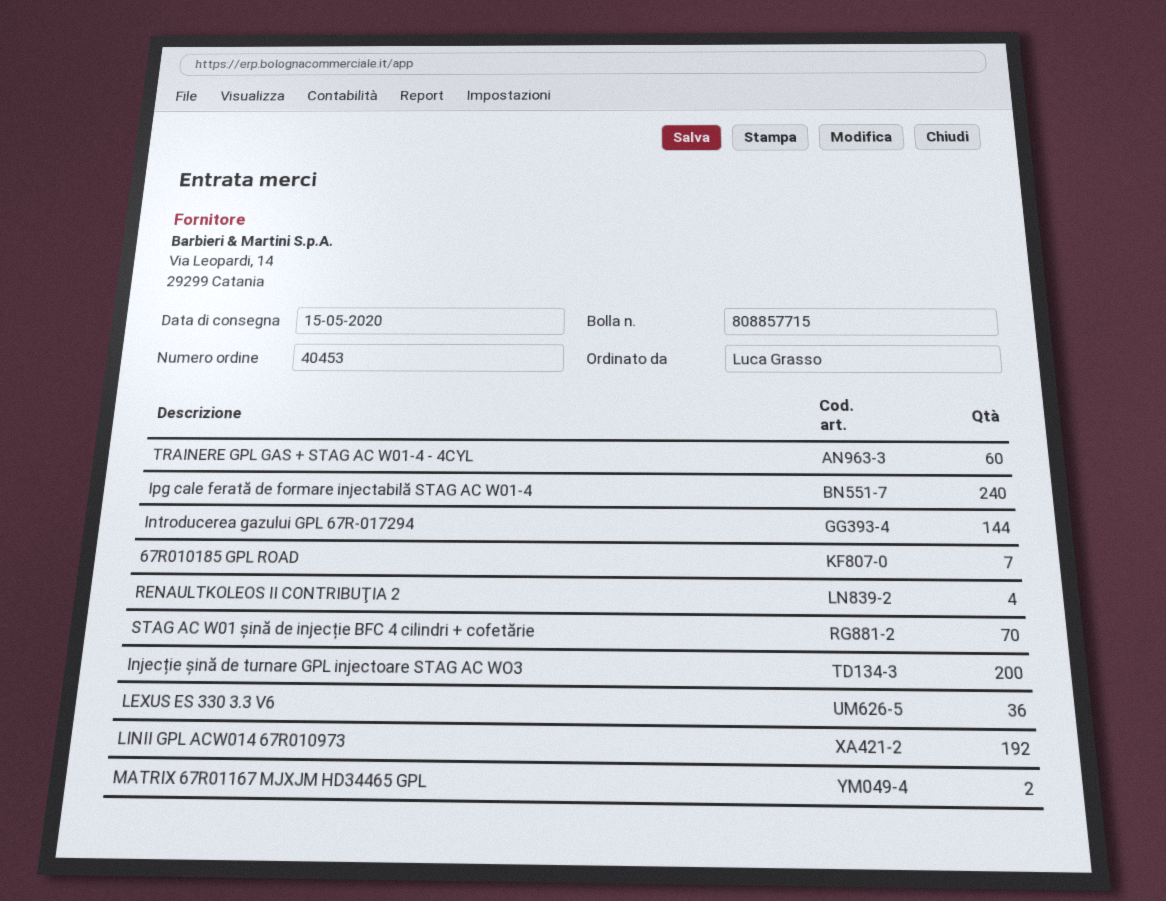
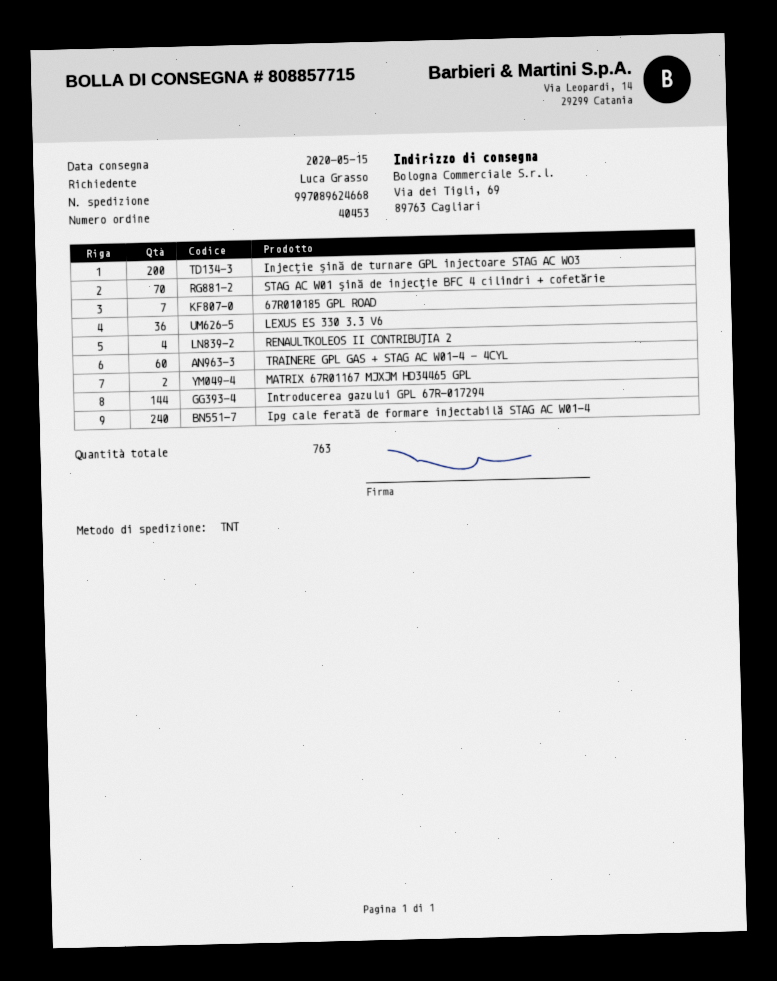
LINII GPL ACW014 67R010973: 192 -> none

